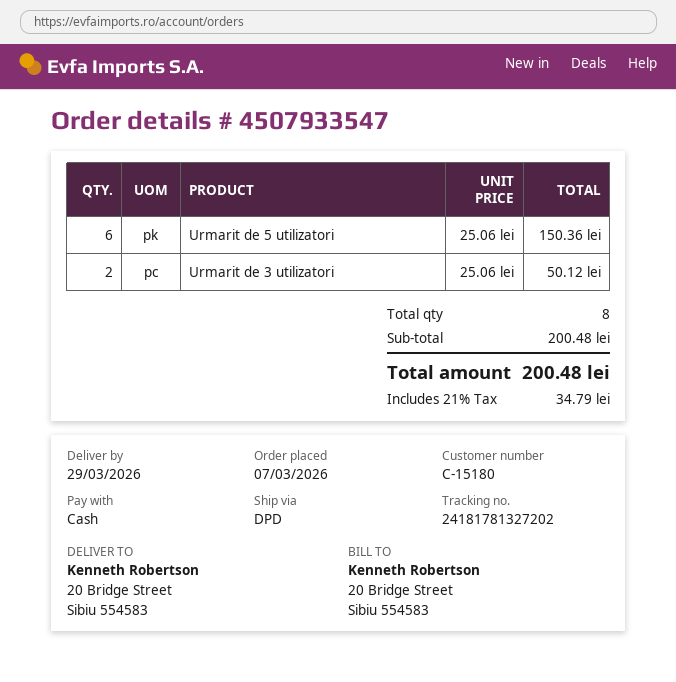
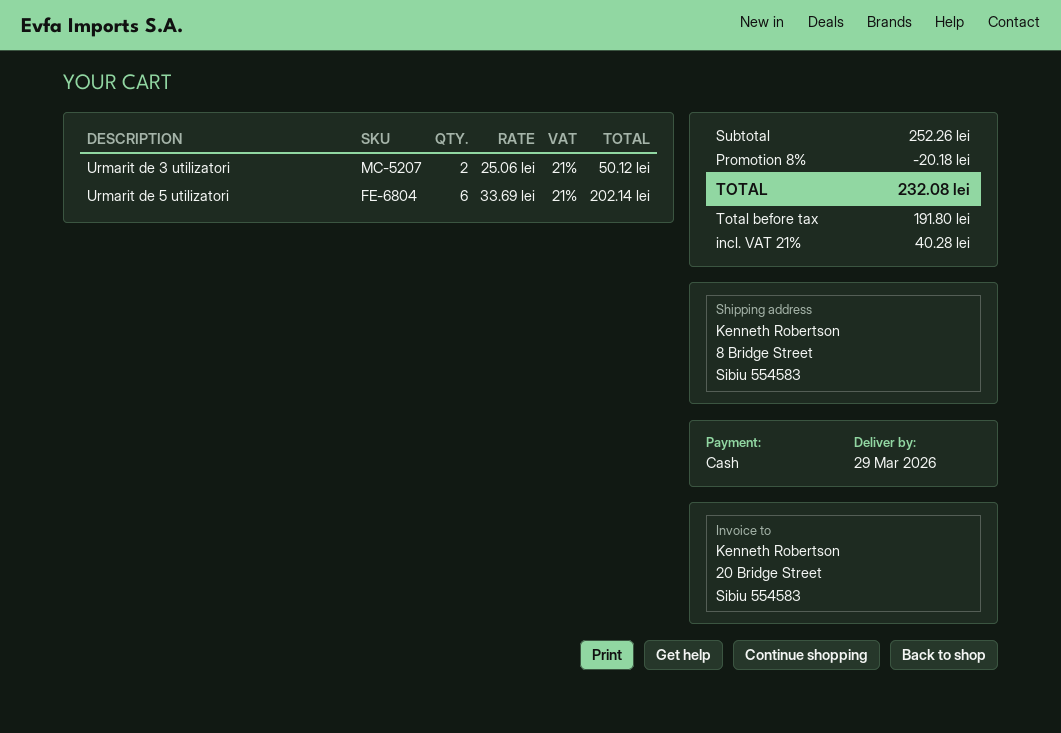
ship to: 20 Bridge Street, Sibiu 554583 -> 8 Bridge Street, Sibiu 554583
Urmarit de 5 utilizatori: 6 x 25.06 = 150.36 -> 6 x 33.69 = 202.14
subtotal: 200.48 -> 252.26
discount: none -> 8% = 20.18
tax: 21% = 34.79 -> 21% = 40.28
total: 200.48 -> 232.08

